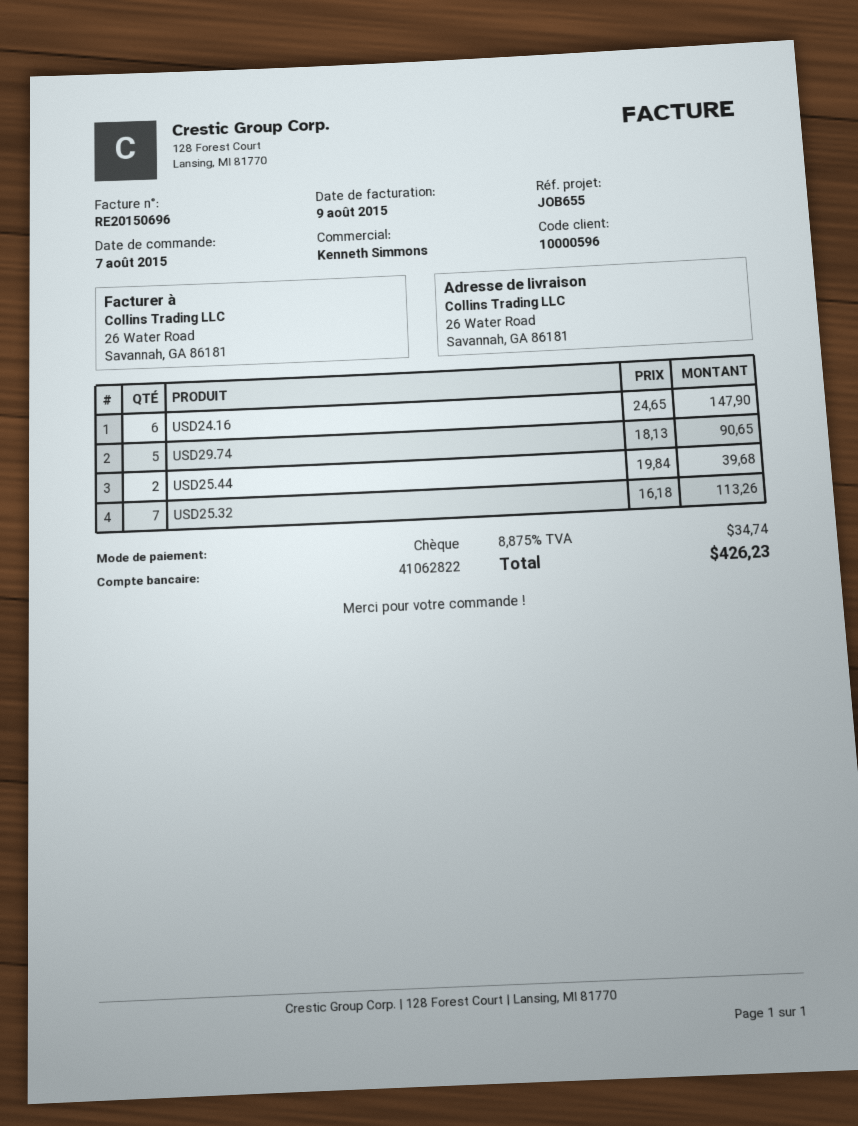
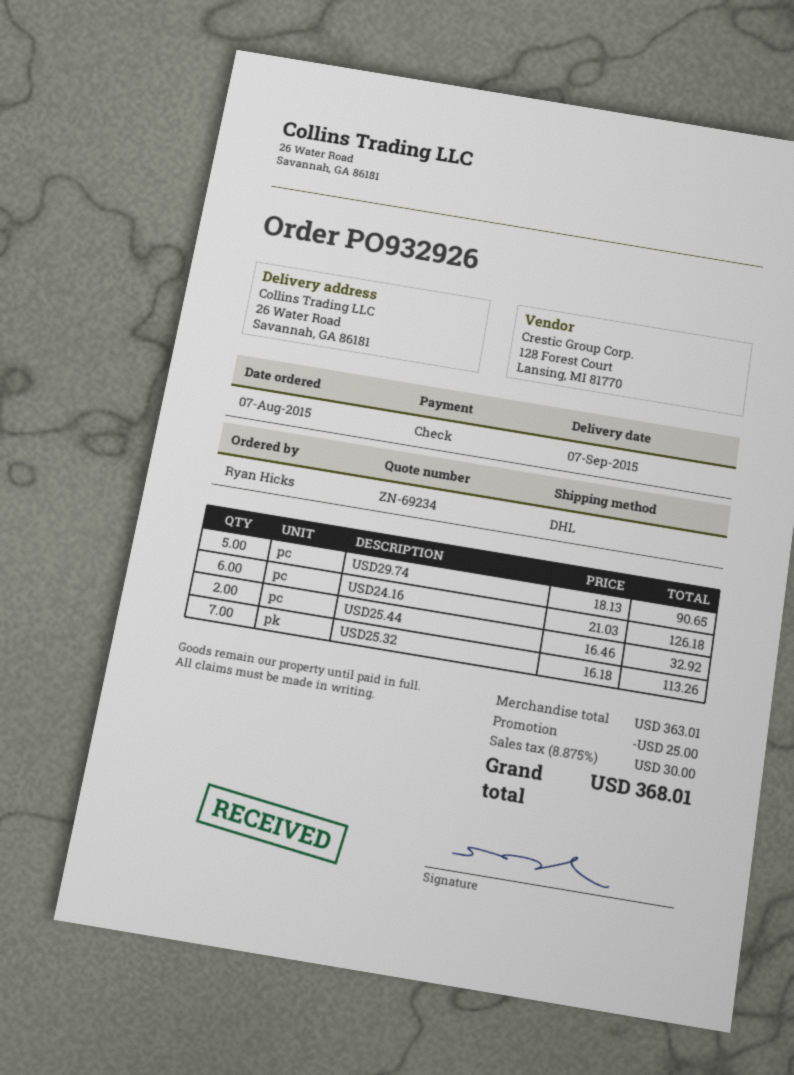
USD24.16: 6 x 24.65 = 147.90 -> 6 x 21.03 = 126.18
USD25.44: 2 x 19.84 = 39.68 -> 2 x 16.46 = 32.92
discount: none -> 25.00
tax: 8.875% = 34.74 -> 8.875% = 30.00
total: 426.23 -> 368.01

